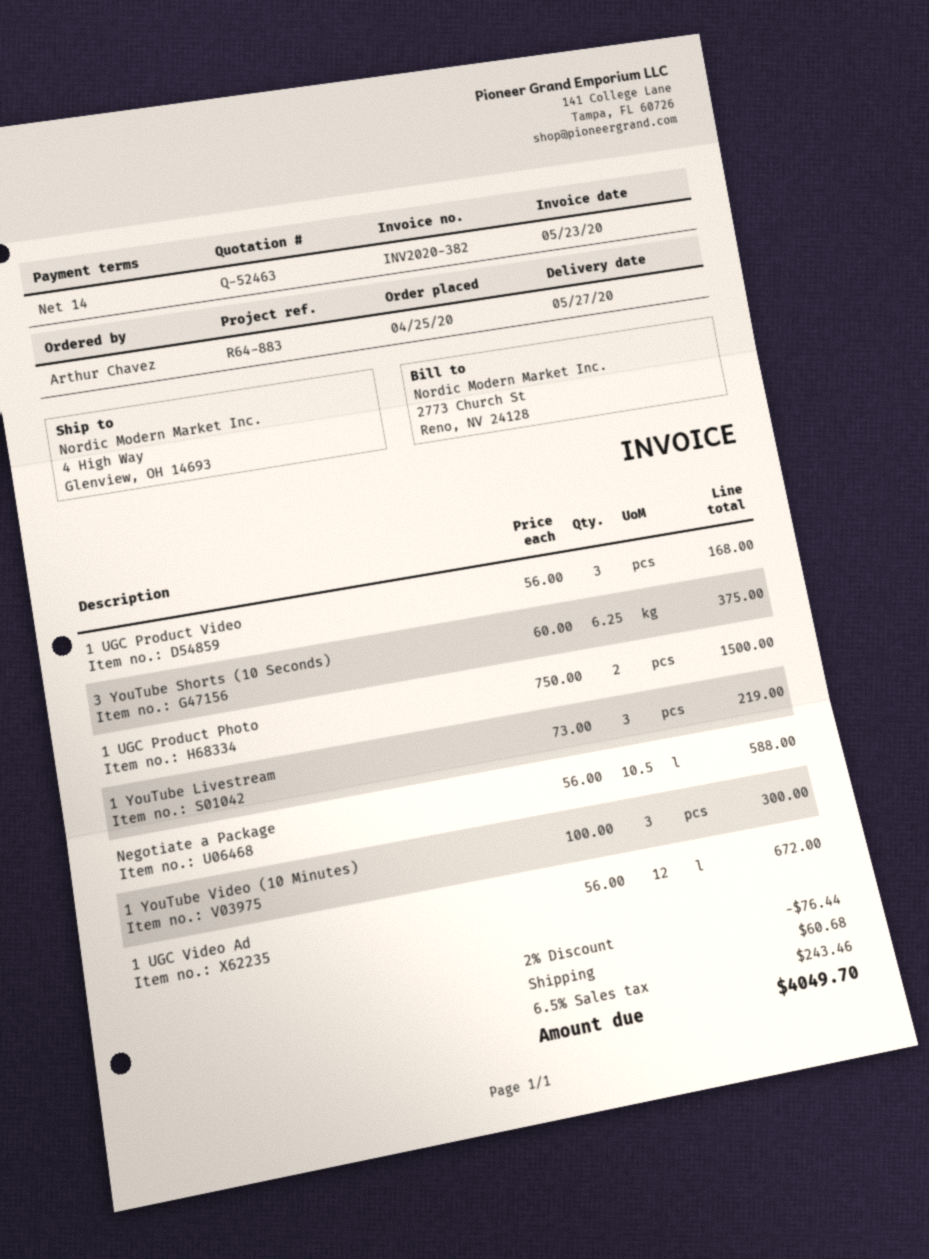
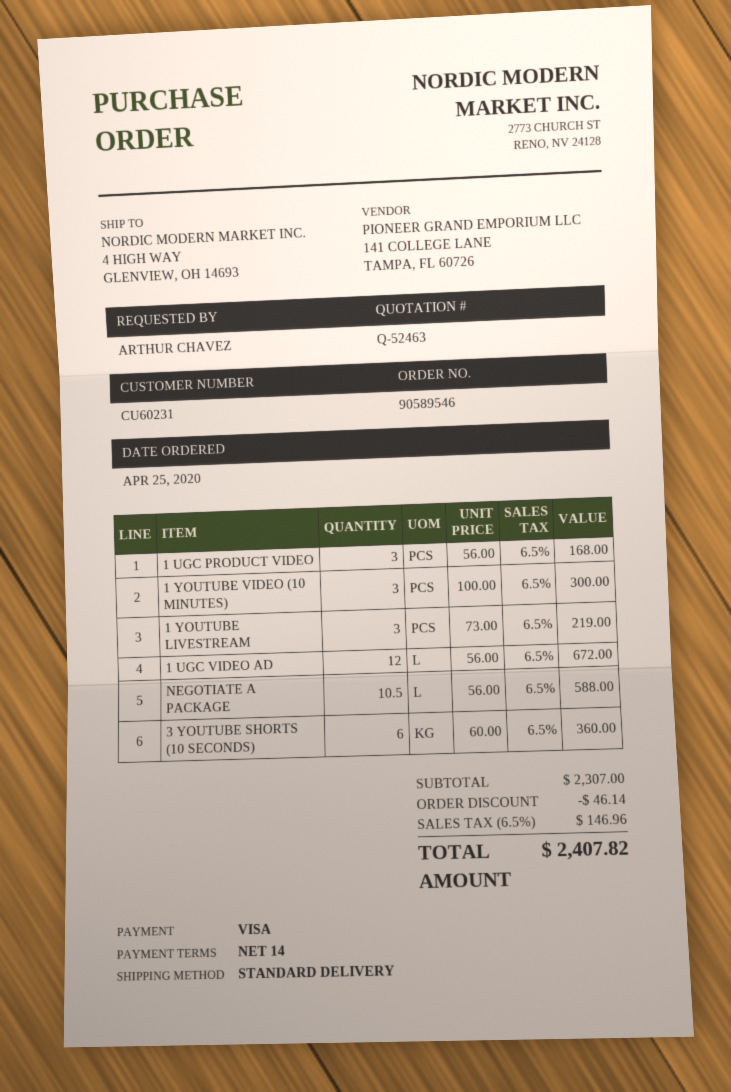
3 YouTube Shorts (10 Seconds): 6.25 x 60.00 = 375.00 -> 6 x 60.00 = 360.00
1 UGC Product Photo: 2 x 750.00 = 1500.00 -> none
discount: 76.44 -> 46.14
shipping: 60.68 -> none
tax: 6.5% = 243.46 -> 6.5% = 146.96
total: 4049.70 -> 2407.82

